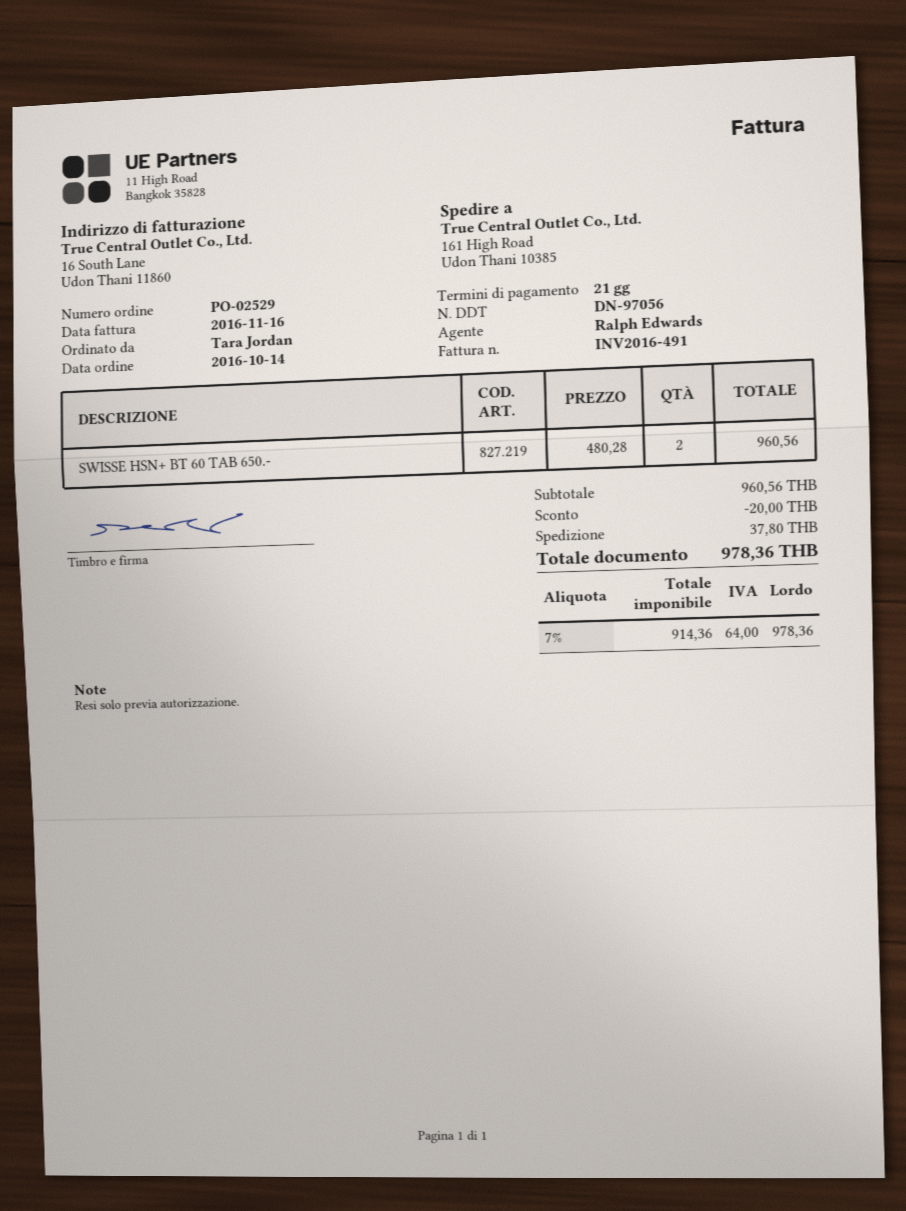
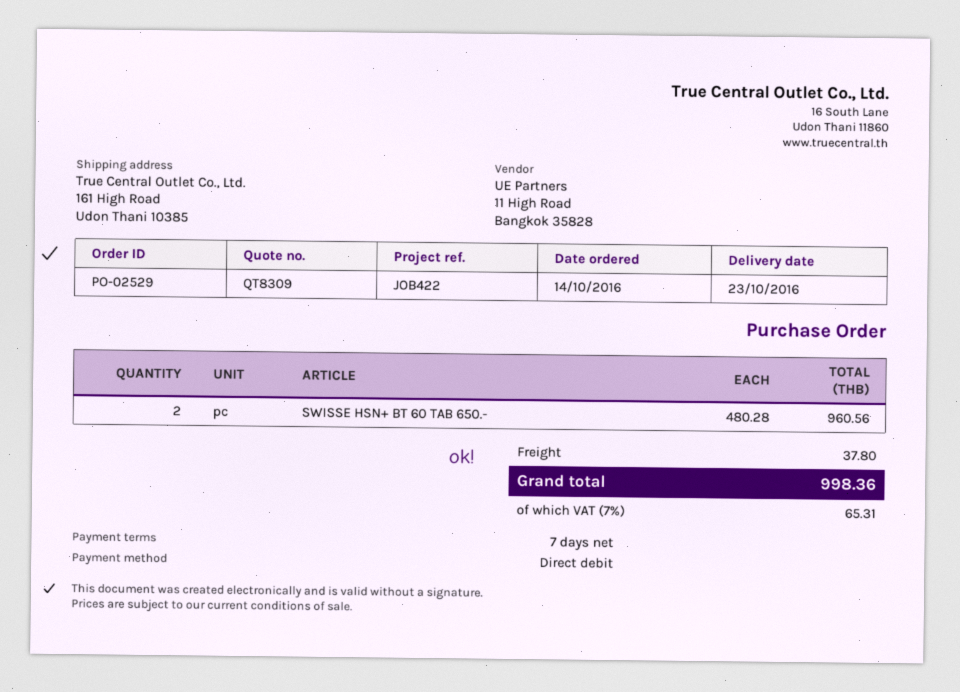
payment terms: 21 days -> 7 days
discount: 20.00 -> none
tax: 7% = 64.00 -> 7% = 65.31
total: 978.36 -> 998.36

